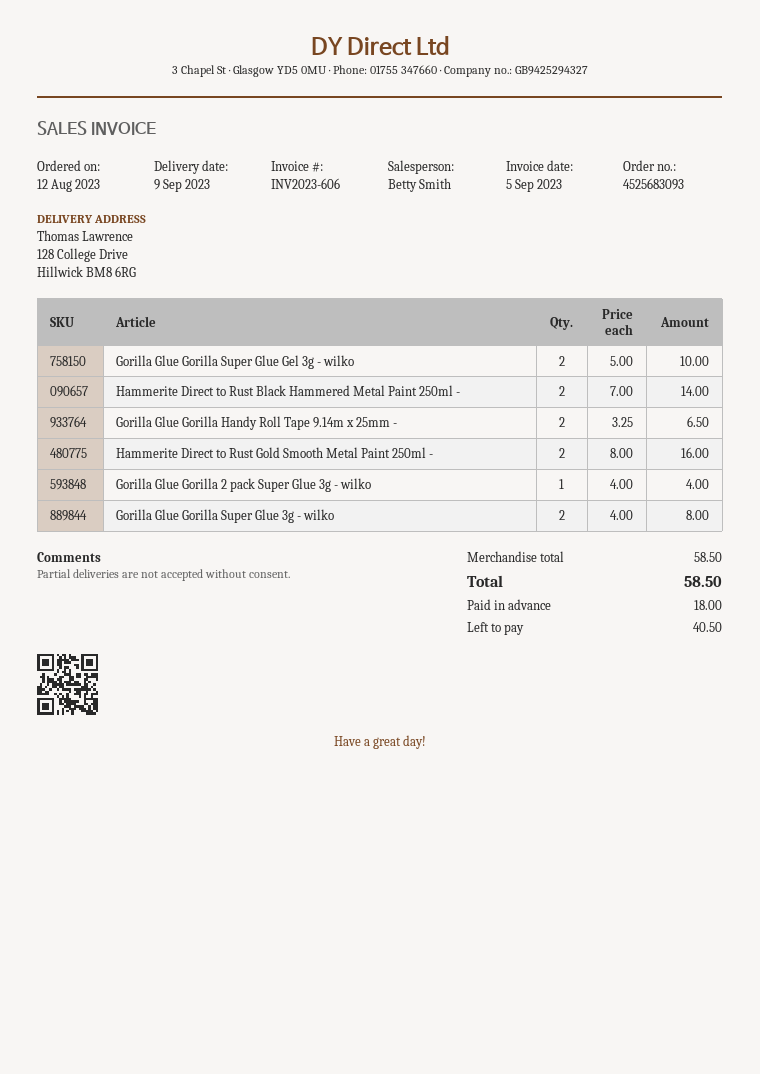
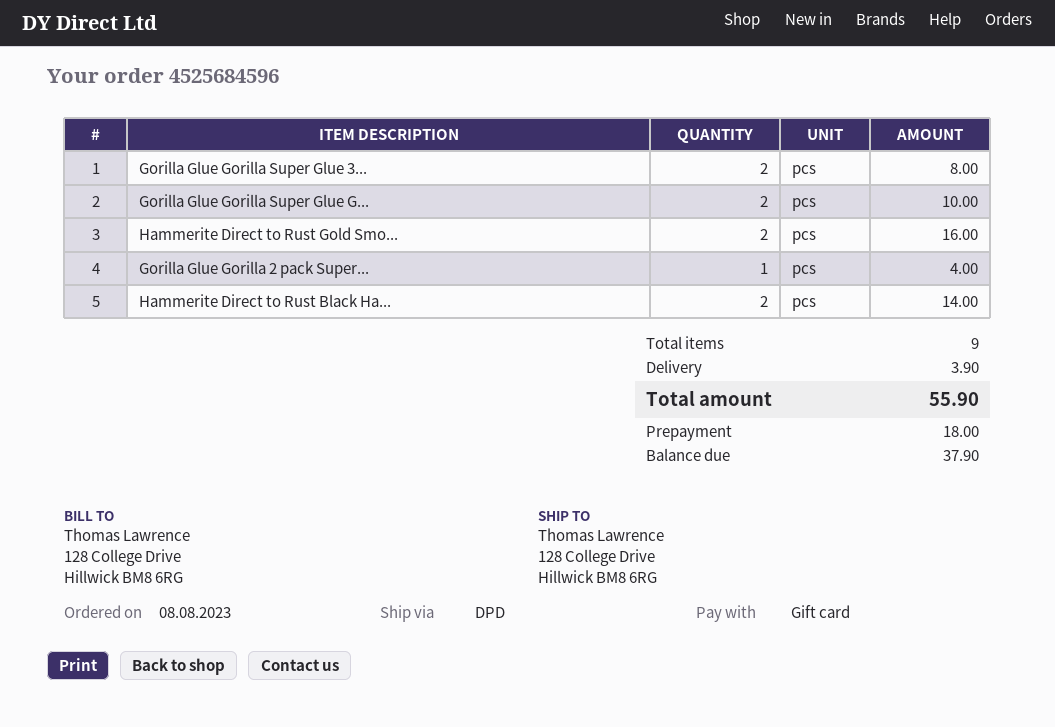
order number: 4525683093 -> 4525684596
order date: 2023-08-12 -> 2023-08-08
Gorilla Glue Gorilla Handy Roll Tape 9.14m x 25mm -: 2 for 6.50 -> none
shipping: none -> 3.90
total: 58.50 -> 55.90
balance: 40.50 -> 37.90

